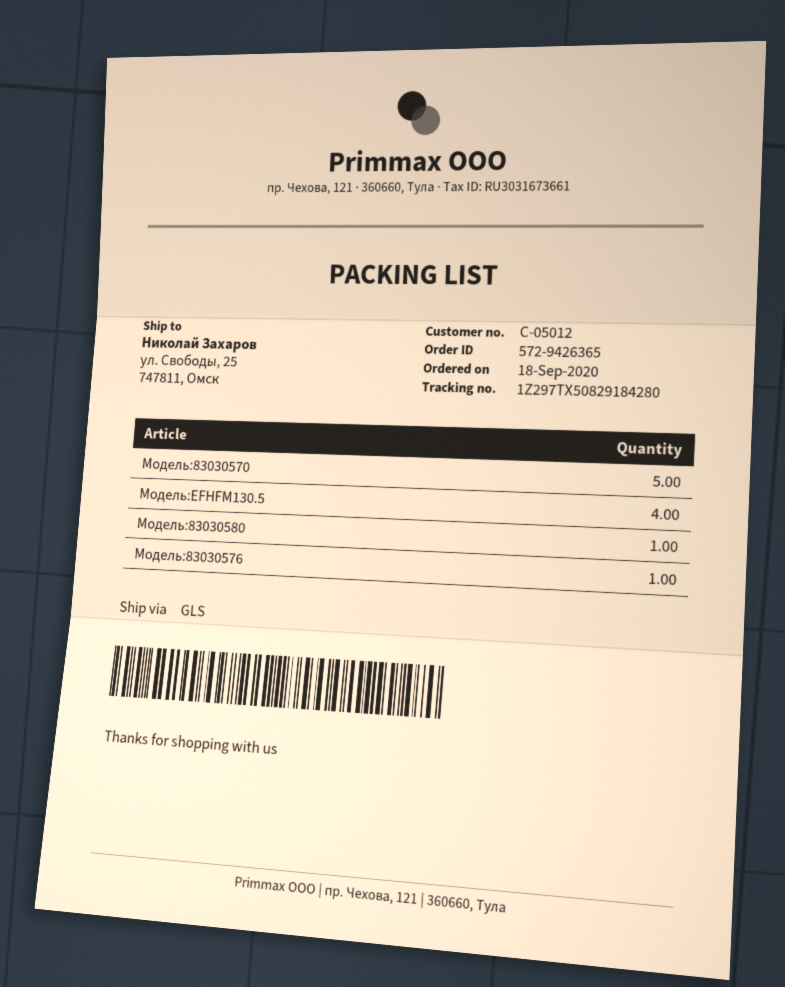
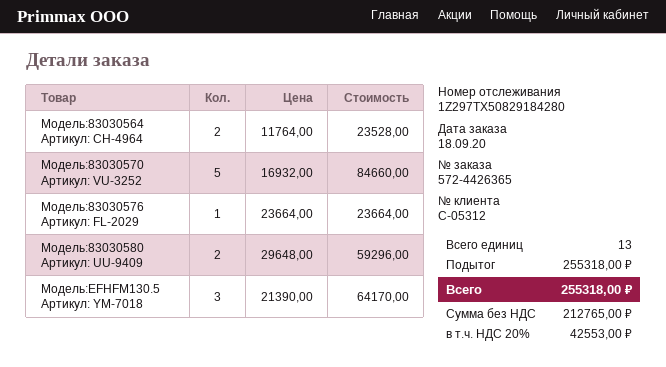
order number: 572-9426365 -> 572-4426365
customer number: C-05012 -> C-05312
Модель:EFHFM130.5: 4 -> 3
Модель:83030580: 1 -> 2
Модель:83030564: none -> 2

